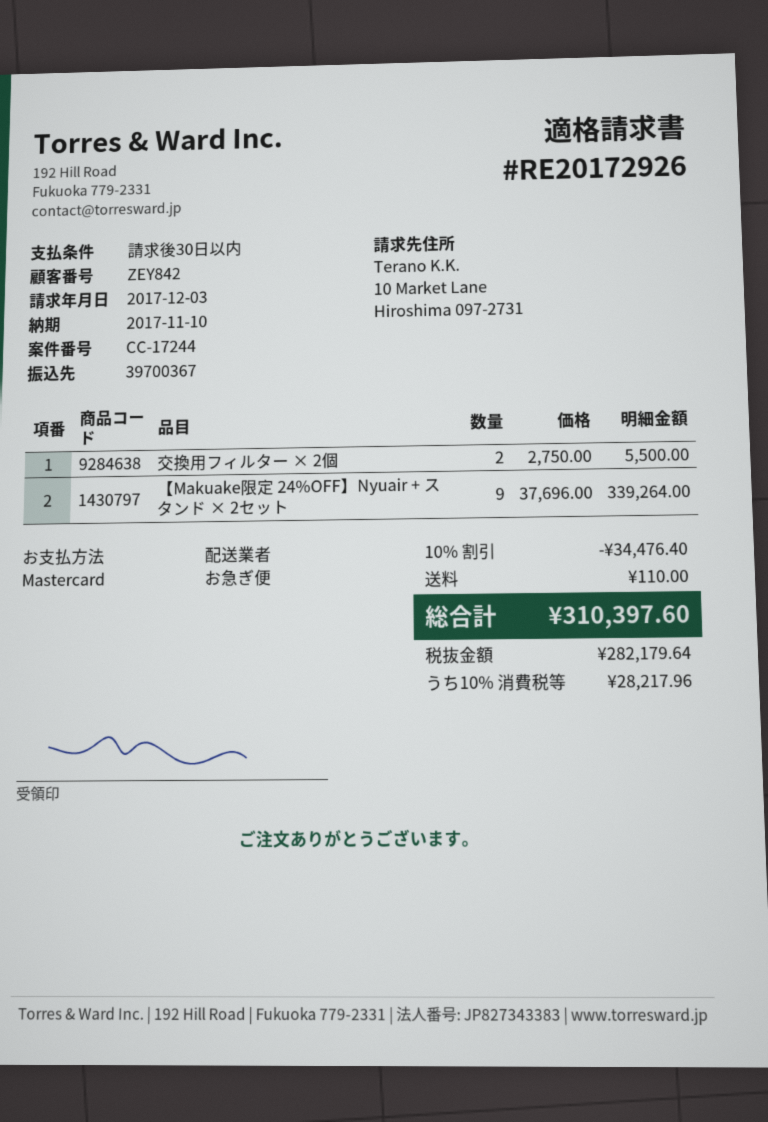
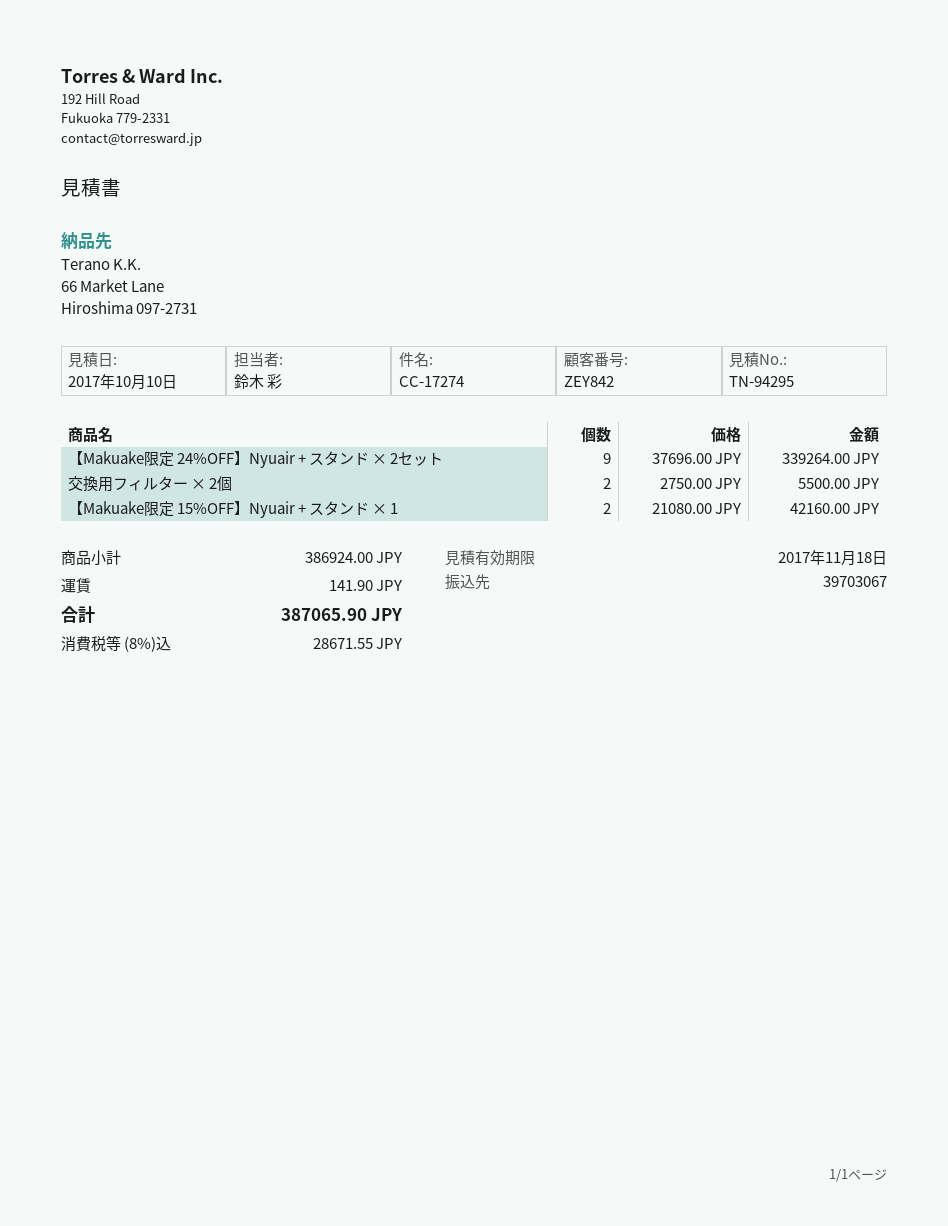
reference: CC-17244 -> CC-17274
bank account: 39700367 -> 39703067
【Makuake限定 15%OFF】Nyuair + スタンド × 1: none -> 2 x 21080.00 = 42160.00
discount: 10% = 34476.40 -> none
shipping: 110.00 -> 141.90
tax: 10% = 28217.96 -> 8% = 28671.55
total: 310397.60 -> 387065.90

